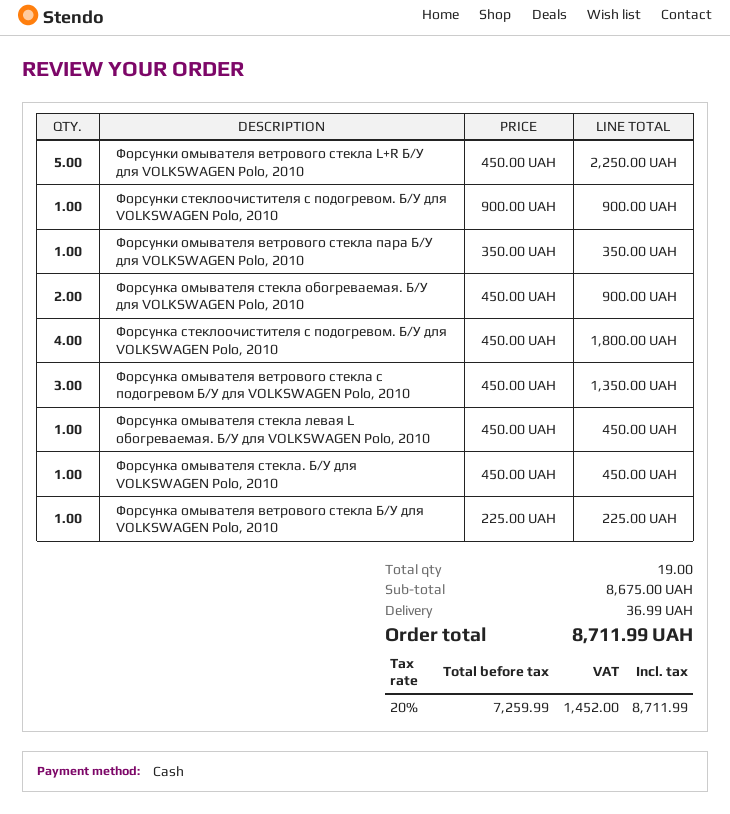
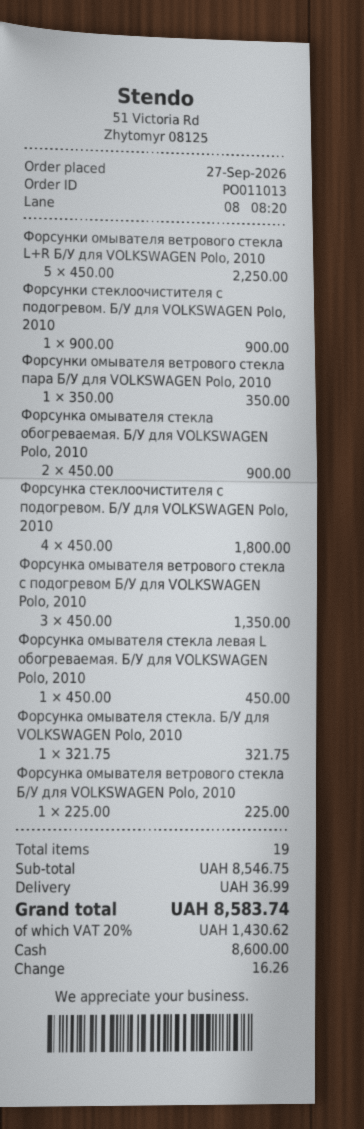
Форсунка омывателя стекла. Б/У для VOLKSWAGEN Polo, 2010: 1 x 450.00 = 450.00 -> 1 x 321.75 = 321.75
subtotal: 8675.00 -> 8546.75
tax: 20% = 1452.00 -> 20% = 1430.62
total: 8711.99 -> 8583.74

